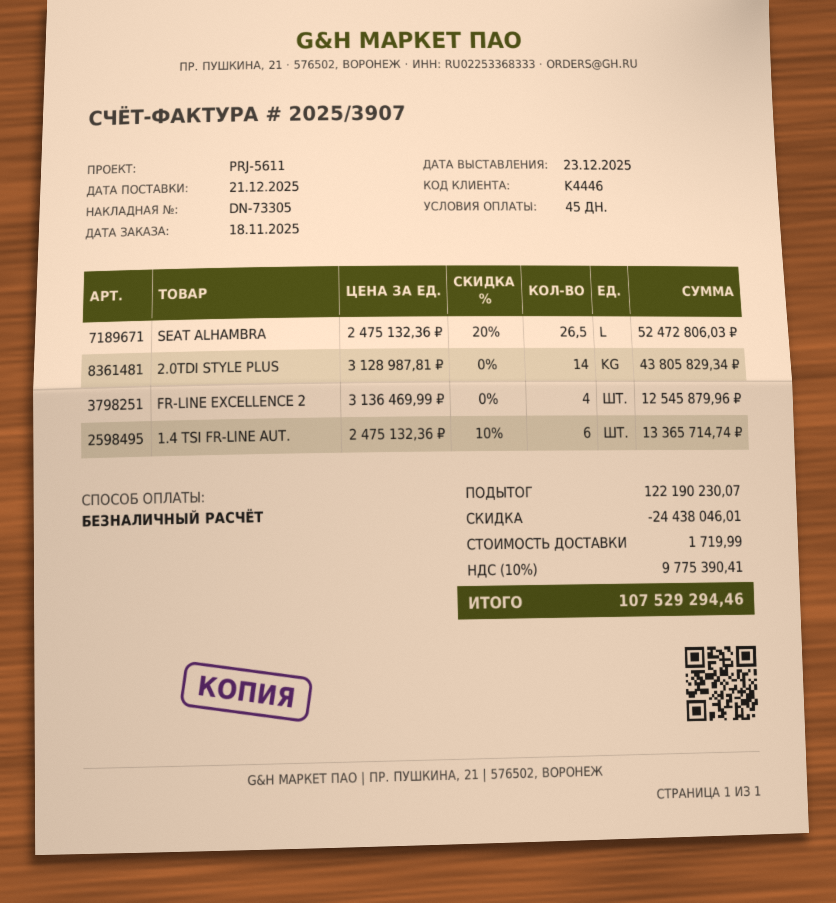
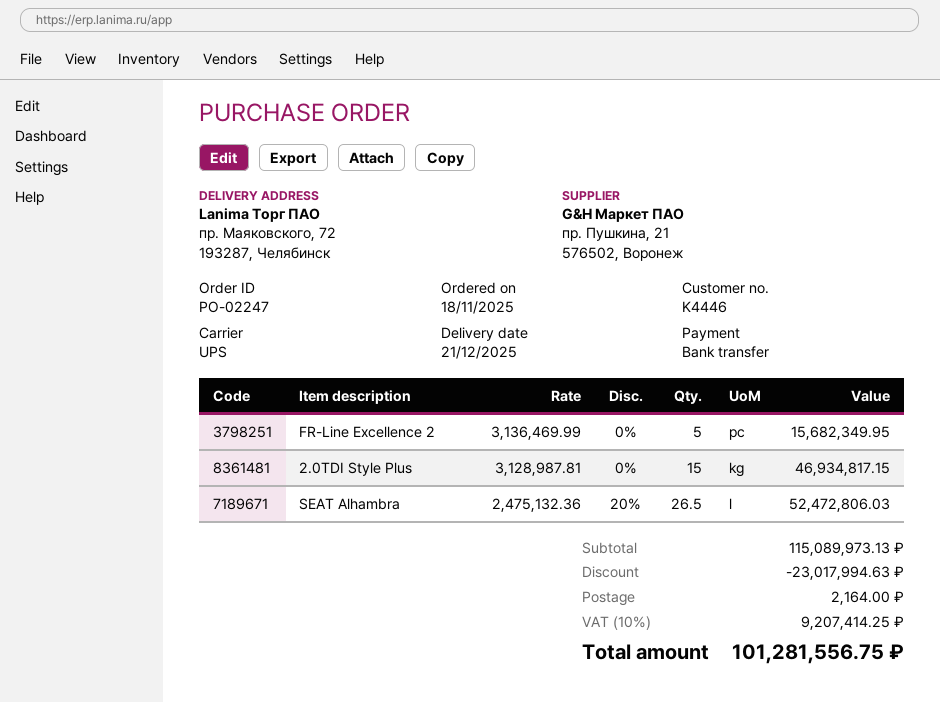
2.0TDI STYLE PLUS: 14 x 3128987.81 = 43805829.34 -> 15 x 3128987.81 = 46934817.15
FR-LINE EXCELLENCE 2: 4 x 3136469.99 = 12545879.96 -> 5 x 3136469.99 = 15682349.95
1.4 TSI FR-LINE AUT.: 6 x 2475132.36 - 10% = 13365714.74 -> none
subtotal: 122190230.07 -> 115089973.13
discount: 24438046.01 -> 23017994.63
shipping: 1719.99 -> 2164.00
tax: 10% = 9775390.41 -> 10% = 9207414.25
total: 107529294.46 -> 101281556.75

